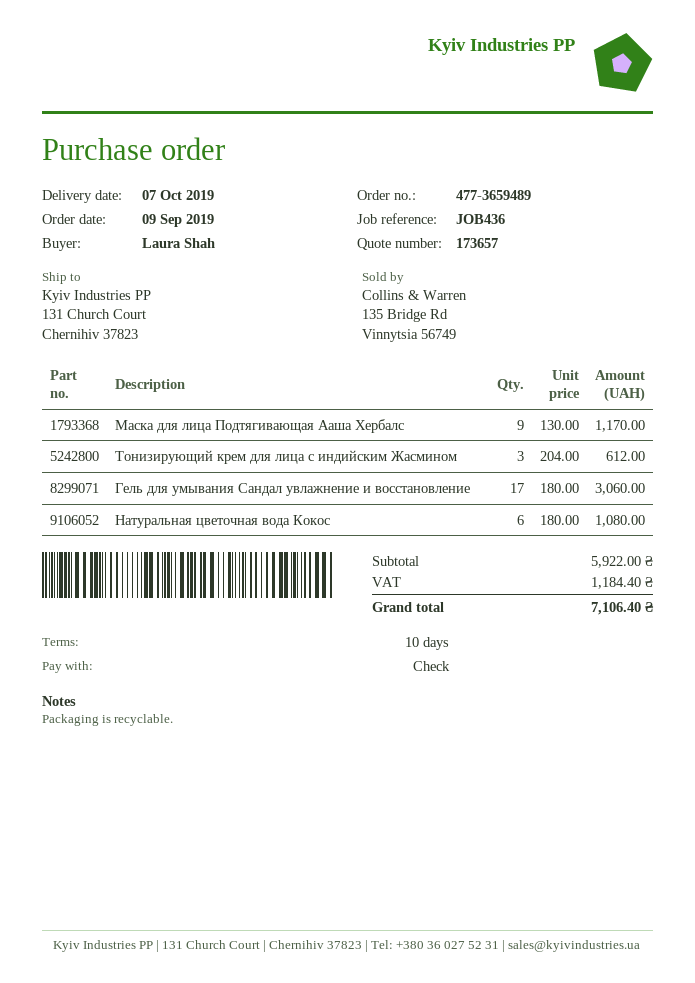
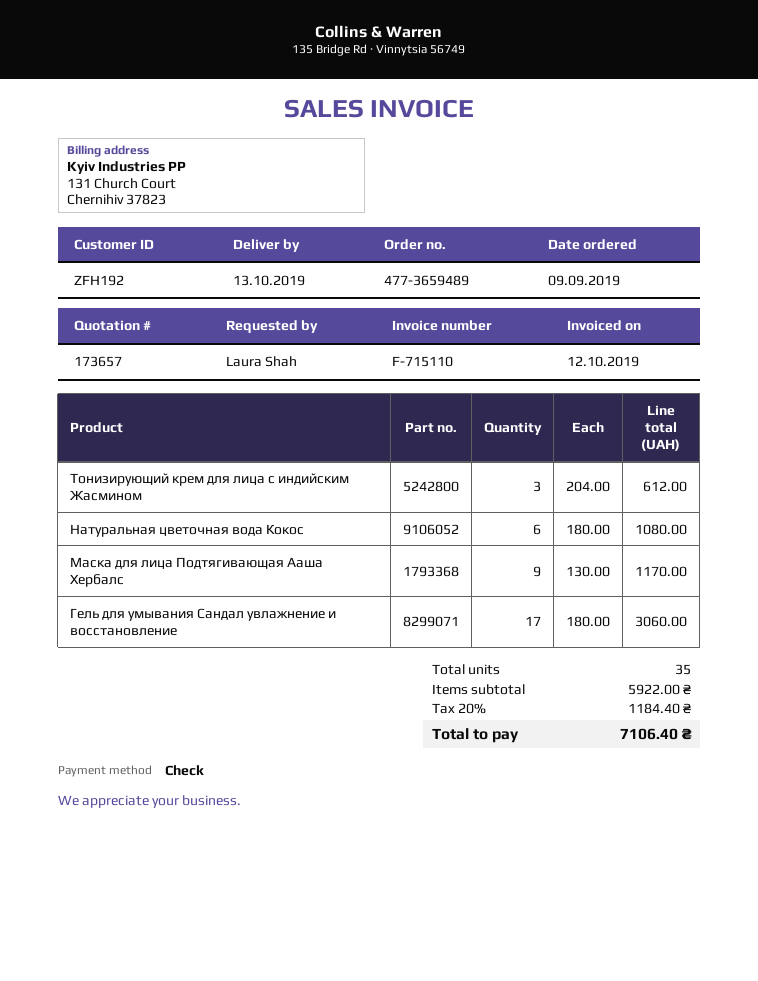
delivery date: 2019-10-07 -> 2019-10-13

